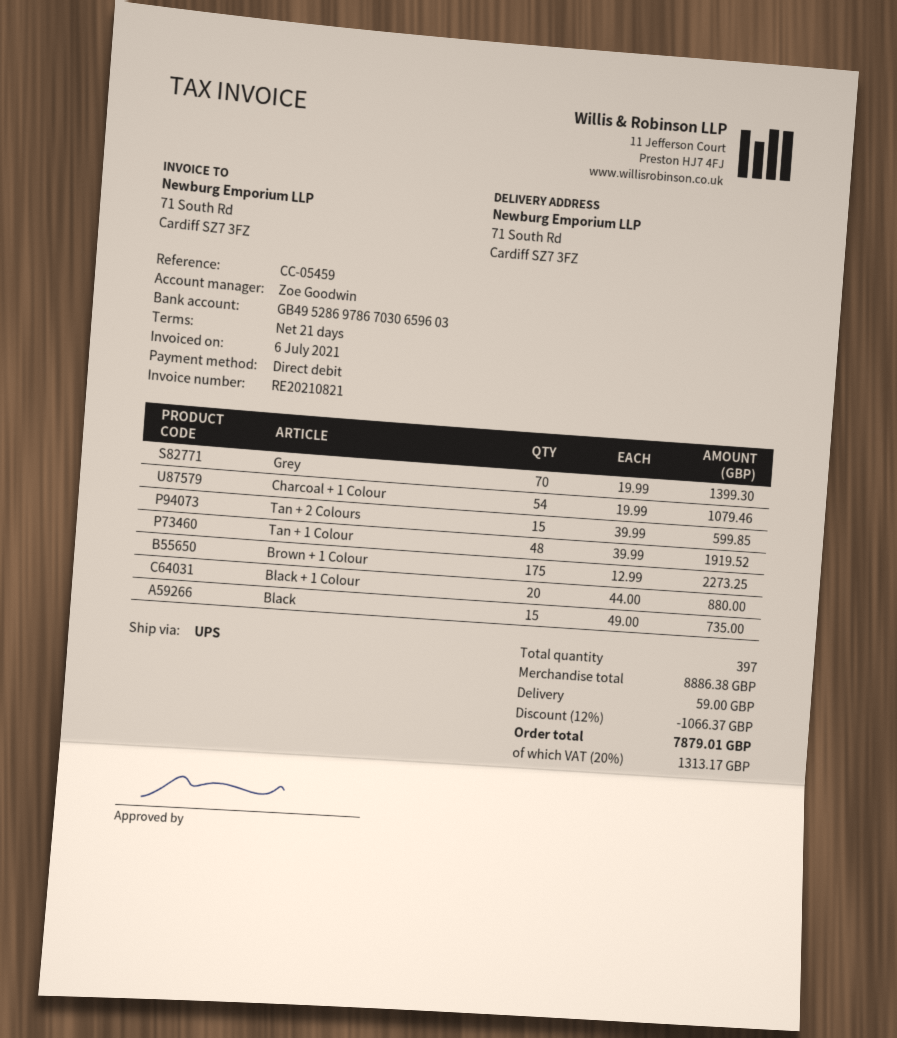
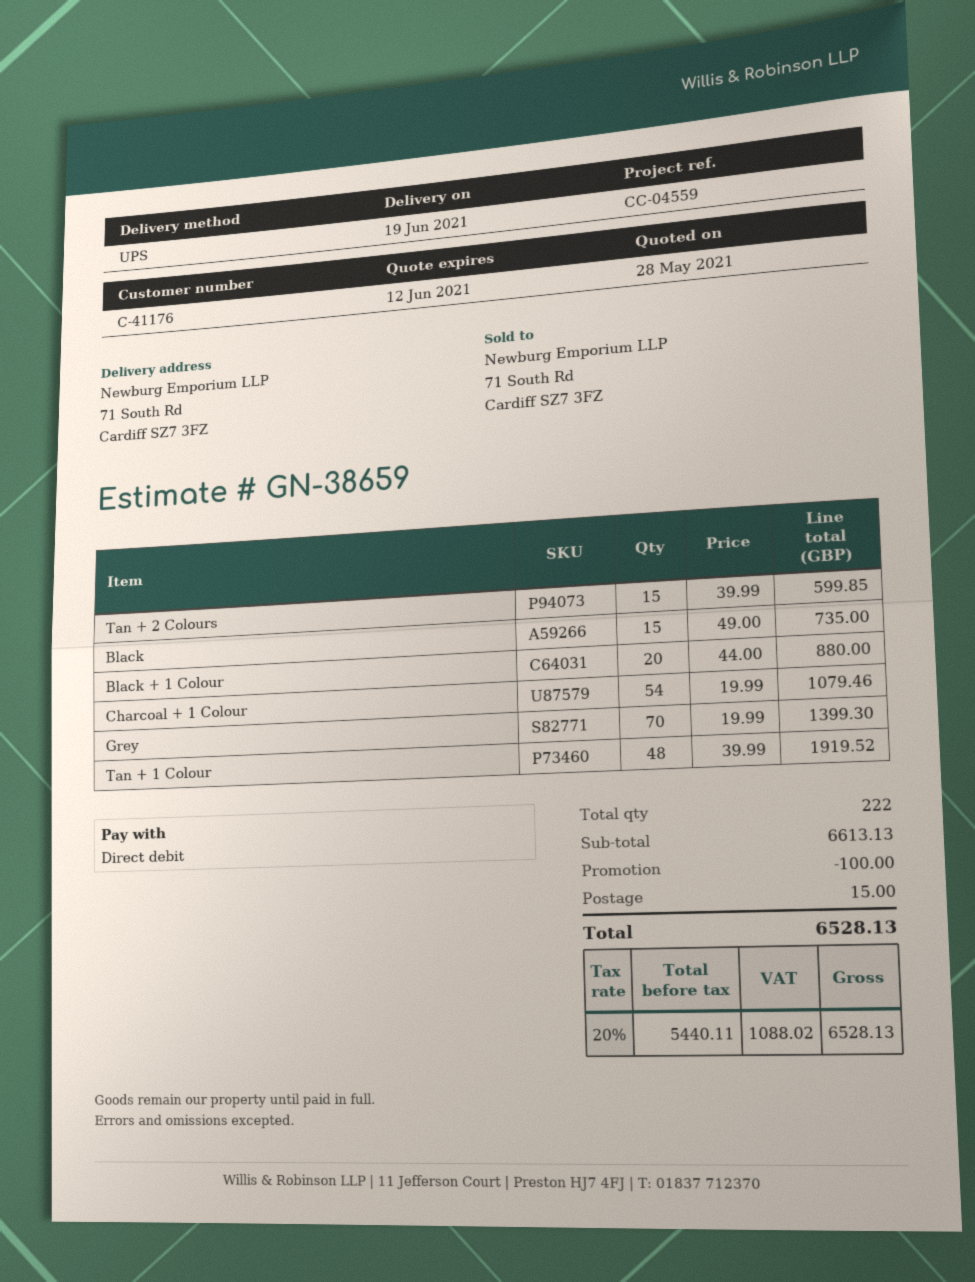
reference: CC-05459 -> CC-04559
Brown + 1 Colour: 175 x 12.99 = 2273.25 -> none
total quantity: 397 -> 222
subtotal: 8886.38 -> 6613.13
discount: 1066.37 -> 100.00
shipping: 59.00 -> 15.00
tax: 20% = 1313.17 -> 20% = 1088.02
total: 7879.01 -> 6528.13

